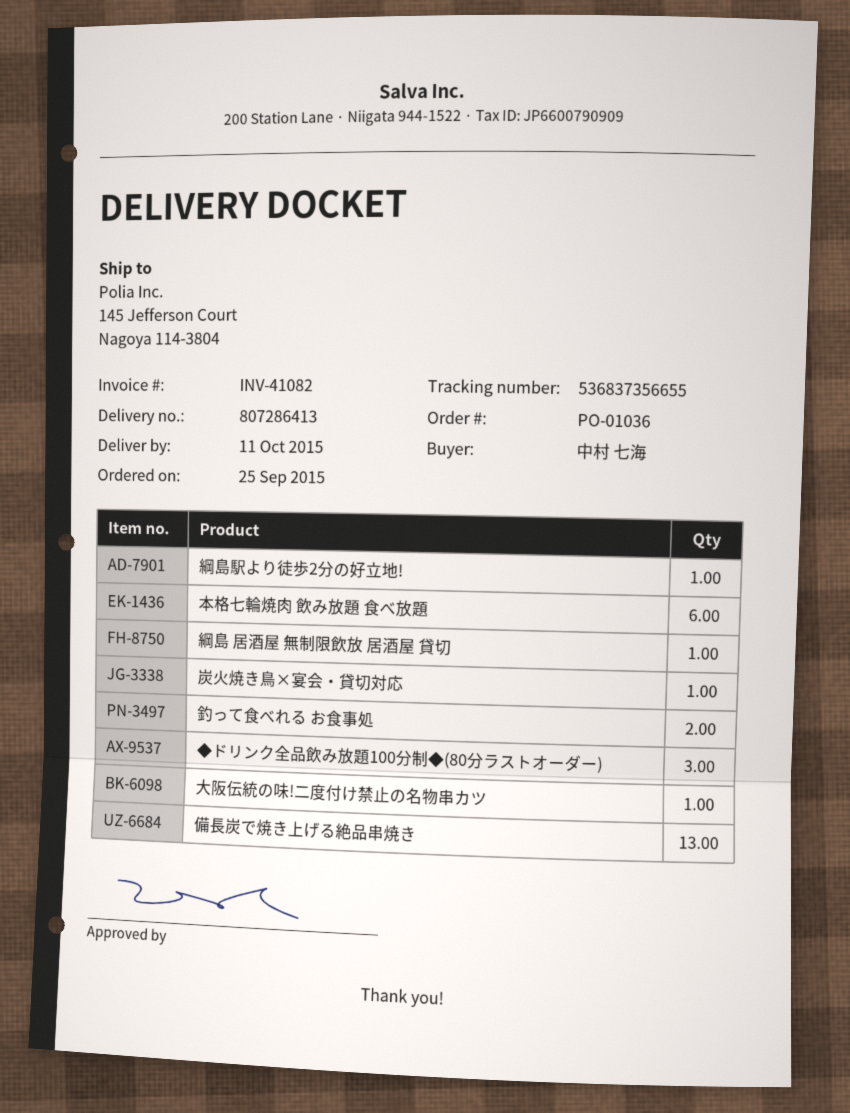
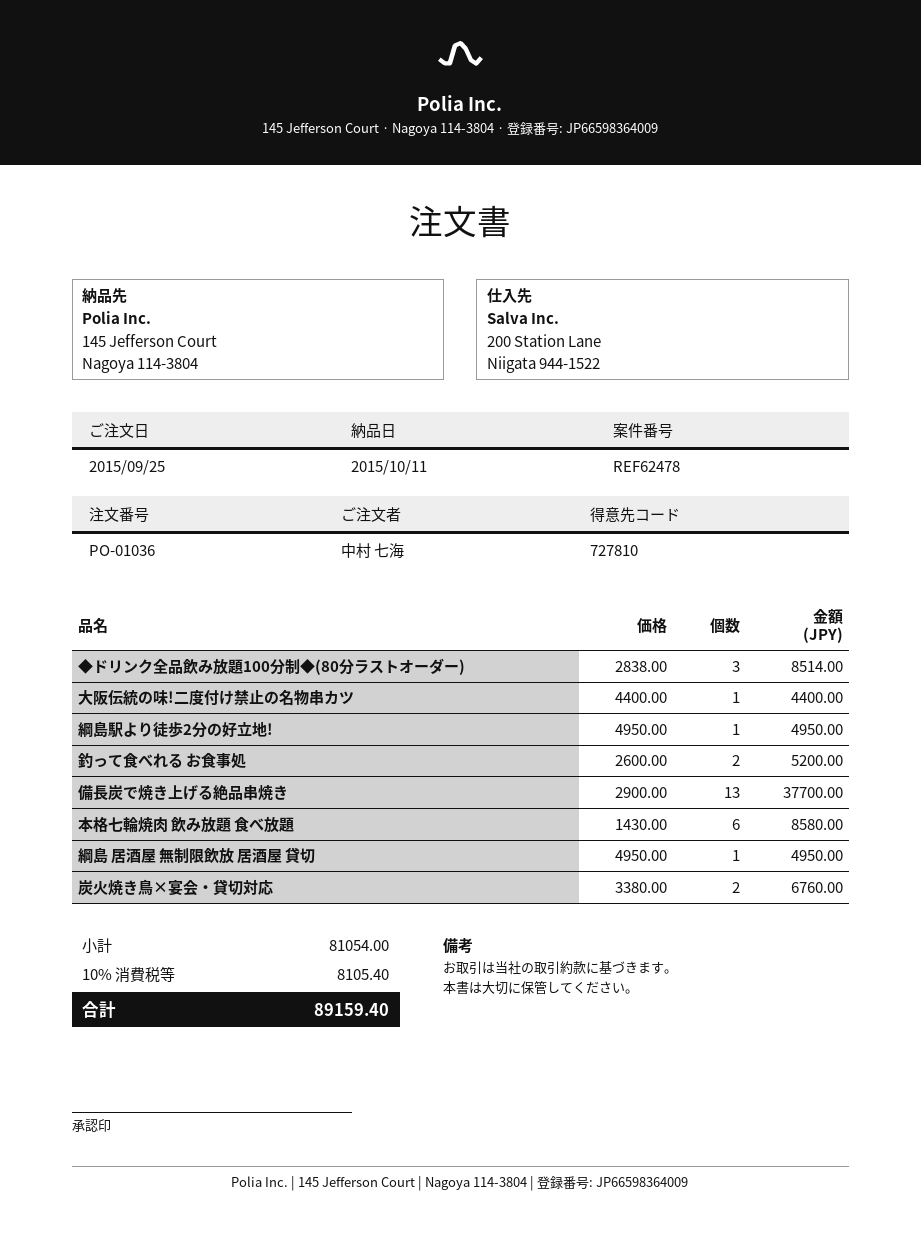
炭火焼き鳥×宴会・貸切対応: 1 -> 2

